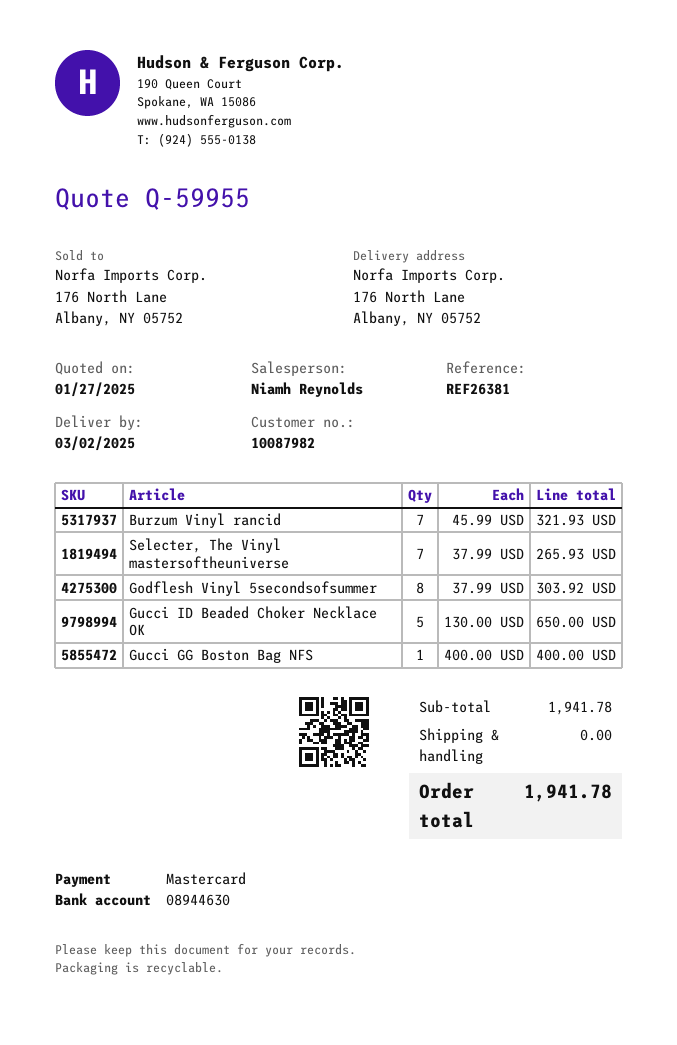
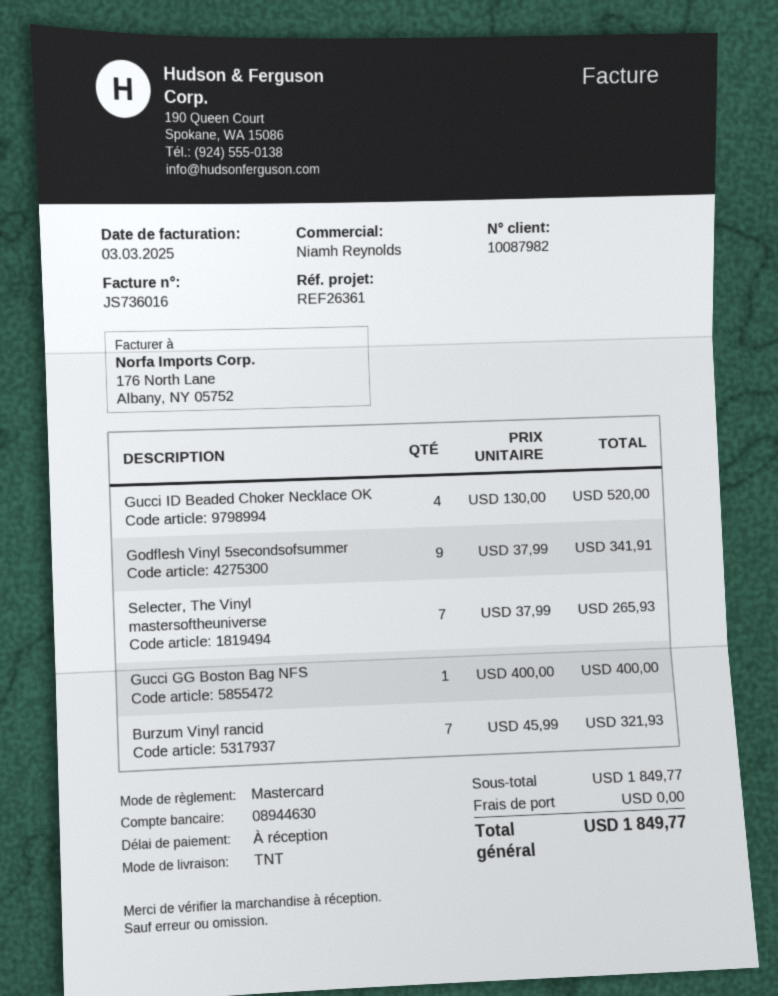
reference: REF26381 -> REF26361
Godflesh Vinyl 5secondsofsummer: 8 x 37.99 = 303.92 -> 9 x 37.99 = 341.91
Gucci ID Beaded Choker Necklace OK: 5 x 130.00 = 650.00 -> 4 x 130.00 = 520.00
subtotal: 1941.78 -> 1849.77
total: 1941.78 -> 1849.77

